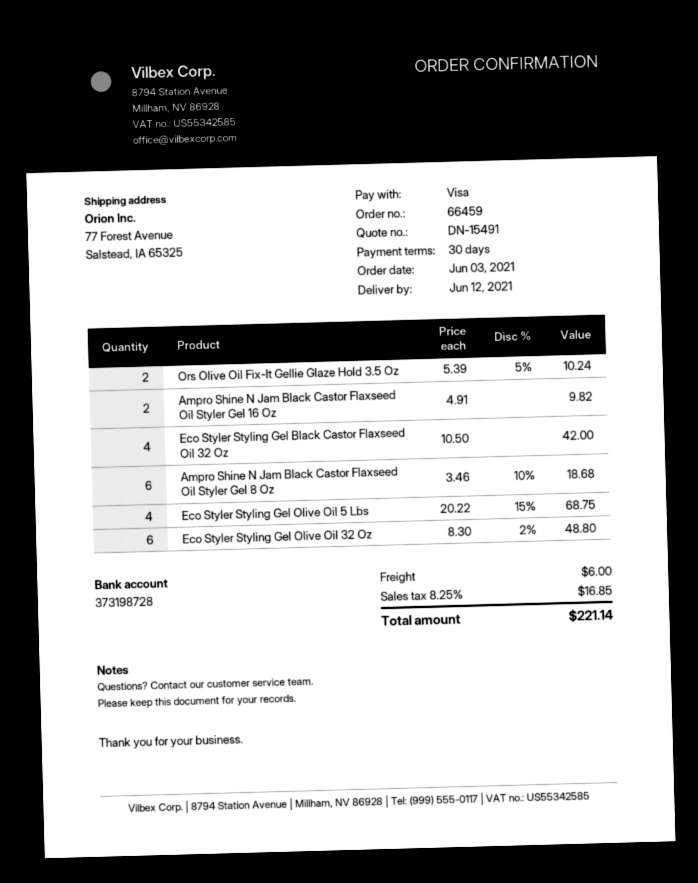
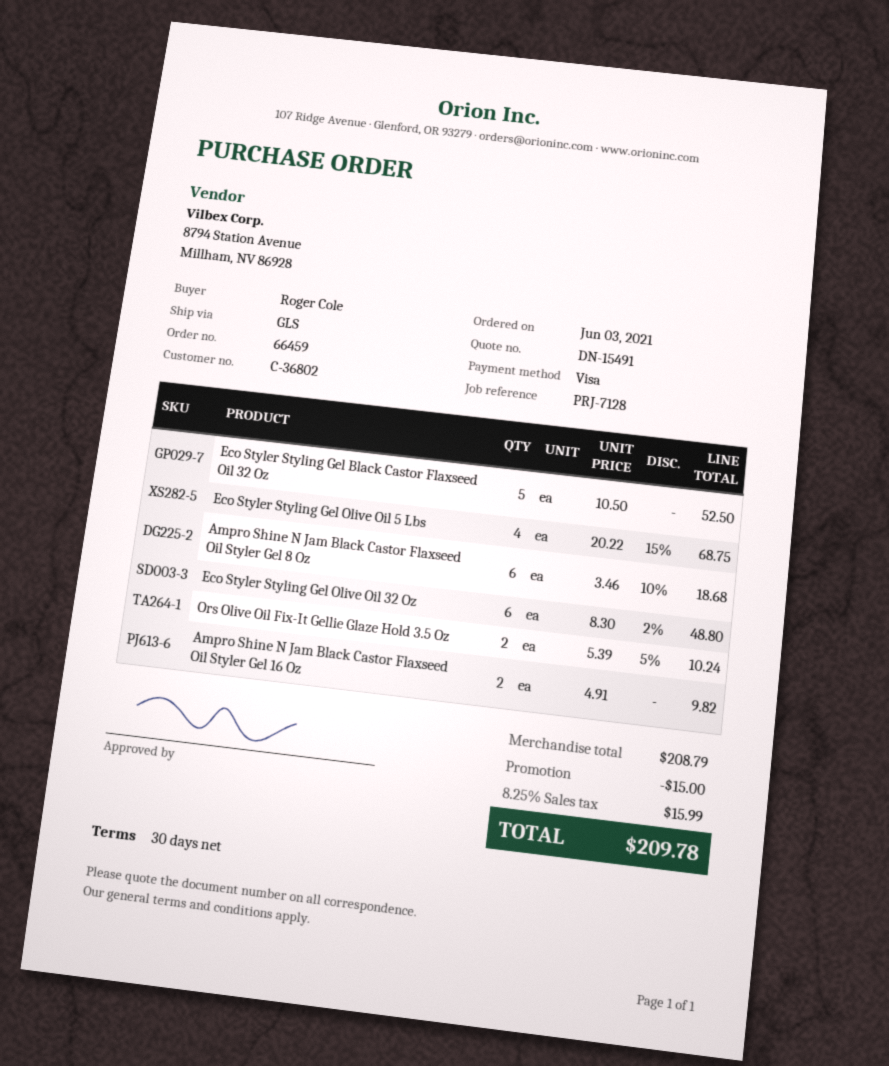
Eco Styler Styling Gel Black Castor Flaxseed Oil 32 Oz: 4 x 10.50 = 42.00 -> 5 x 10.50 = 52.50
discount: none -> 15.00
shipping: 6.00 -> none
tax: 8.25% = 16.85 -> 8.25% = 15.99
total: 221.14 -> 209.78

